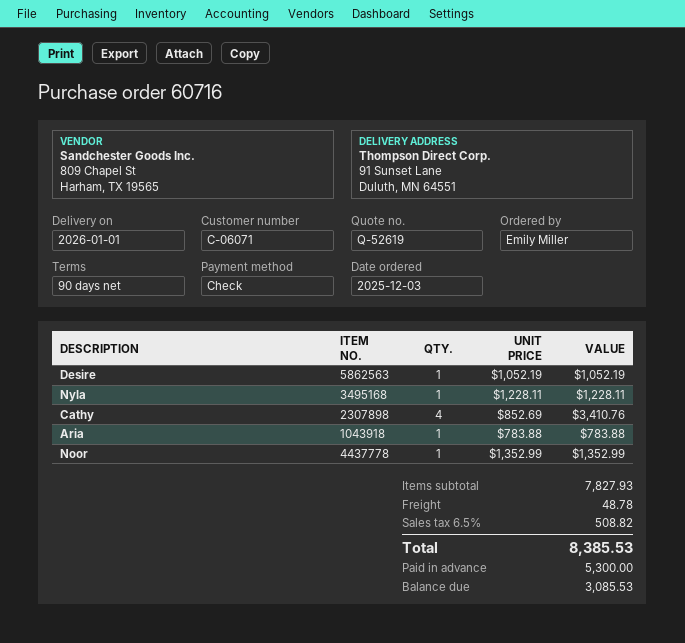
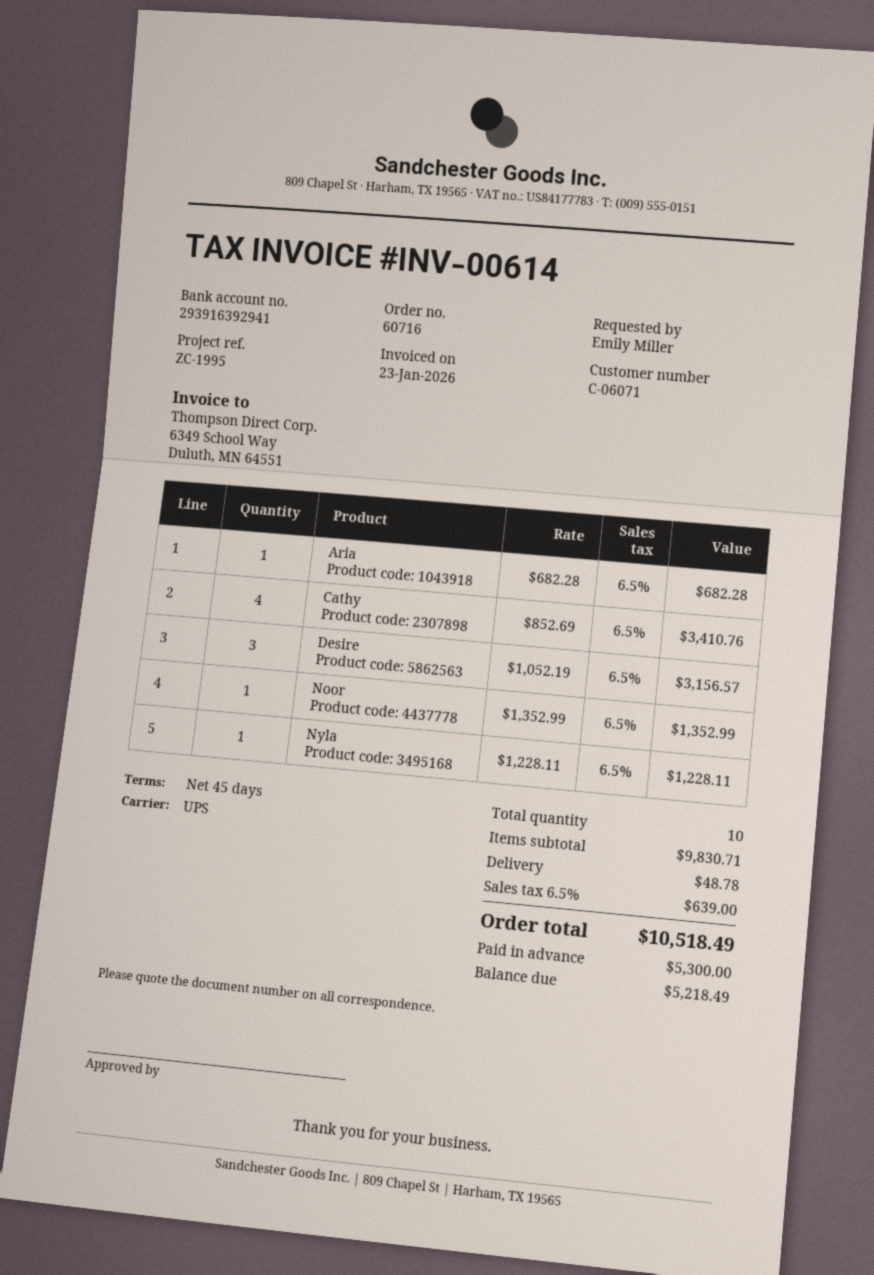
payment terms: 90 days -> 45 days
Desire: 1 x 1052.19 = 1052.19 -> 3 x 1052.19 = 3156.57
Aria: 1 x 783.88 = 783.88 -> 1 x 682.28 = 682.28
subtotal: 7827.93 -> 9830.71
tax: 6.5% = 508.82 -> 6.5% = 639.00
total: 8385.53 -> 10518.49
balance: 3085.53 -> 5218.49

